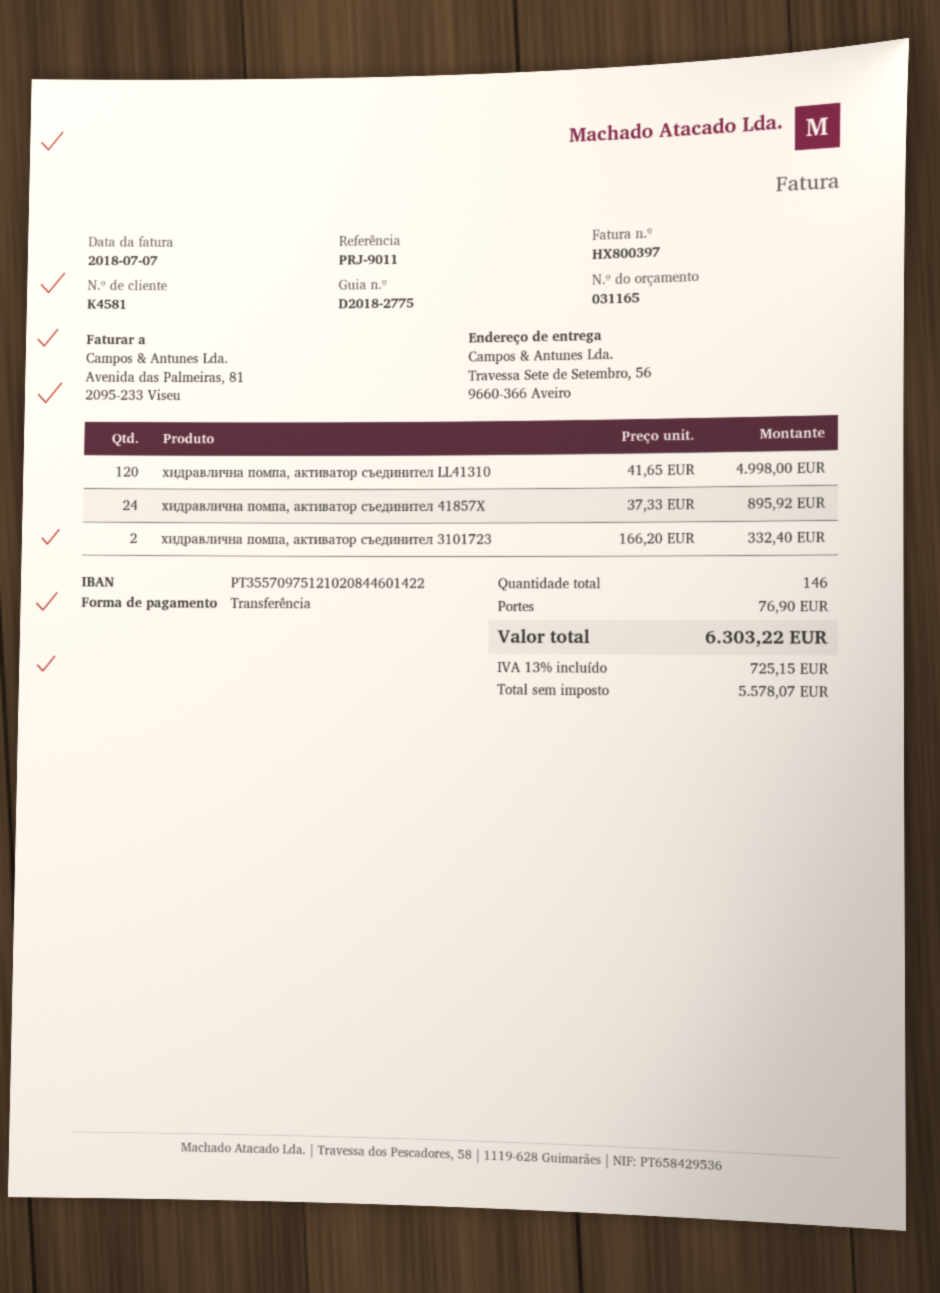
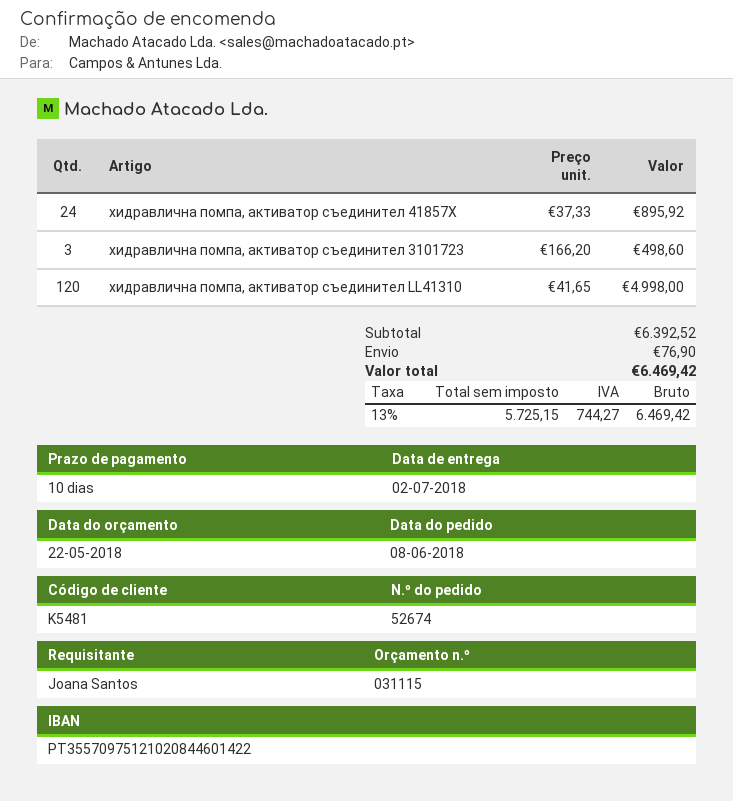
quote number: 031165 -> 031115
customer number: K4581 -> K5481
хидравлична помпа, активатор съединител 3101723: 2 x 166.20 = 332.40 -> 3 x 166.20 = 498.60
net: 5578.07 -> 5725.15
tax: 13% = 725.15 -> 13% = 744.27
total: 6303.22 -> 6469.42

